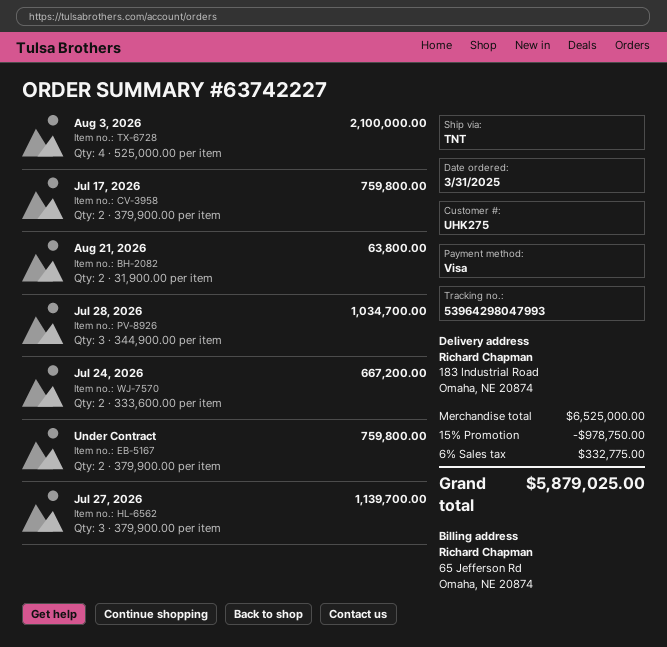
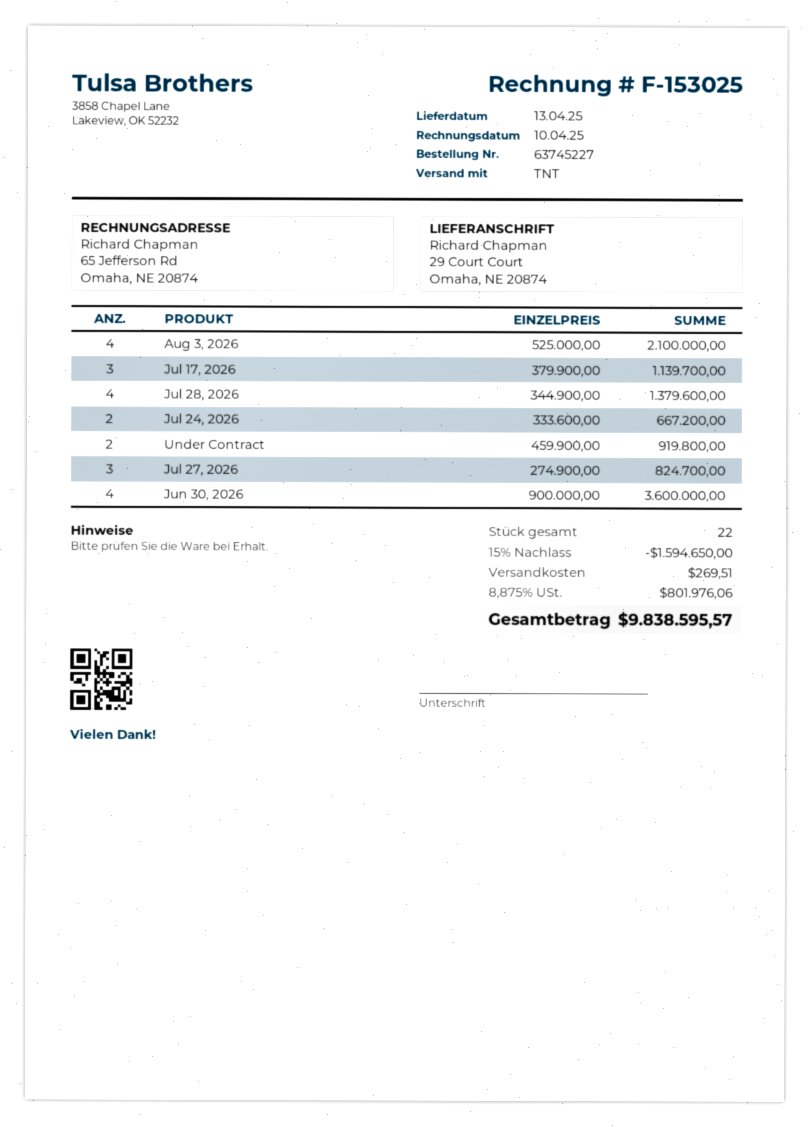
order number: 63742227 -> 63745227
ship to: 183 Industrial Road, Omaha, NE 20874 -> 29 Court Court, Omaha, NE 20874
Jul 17, 2026: 2 x 379900.00 = 759800.00 -> 3 x 379900.00 = 1139700.00
Aug 21, 2026: 2 x 31900.00 = 63800.00 -> none
Jul 28, 2026: 3 x 344900.00 = 1034700.00 -> 4 x 344900.00 = 1379600.00
Under Contract: 2 x 379900.00 = 759800.00 -> 2 x 459900.00 = 919800.00
Jul 27, 2026: 3 x 379900.00 = 1139700.00 -> 3 x 274900.00 = 824700.00
Jun 30, 2026: none -> 4 x 900000.00 = 3600000.00
discount: 15% = 978750.00 -> 15% = 1594650.00
shipping: none -> 269.51
tax: 6% = 332775.00 -> 8.875% = 801976.06
total: 5879025.00 -> 9838595.57

